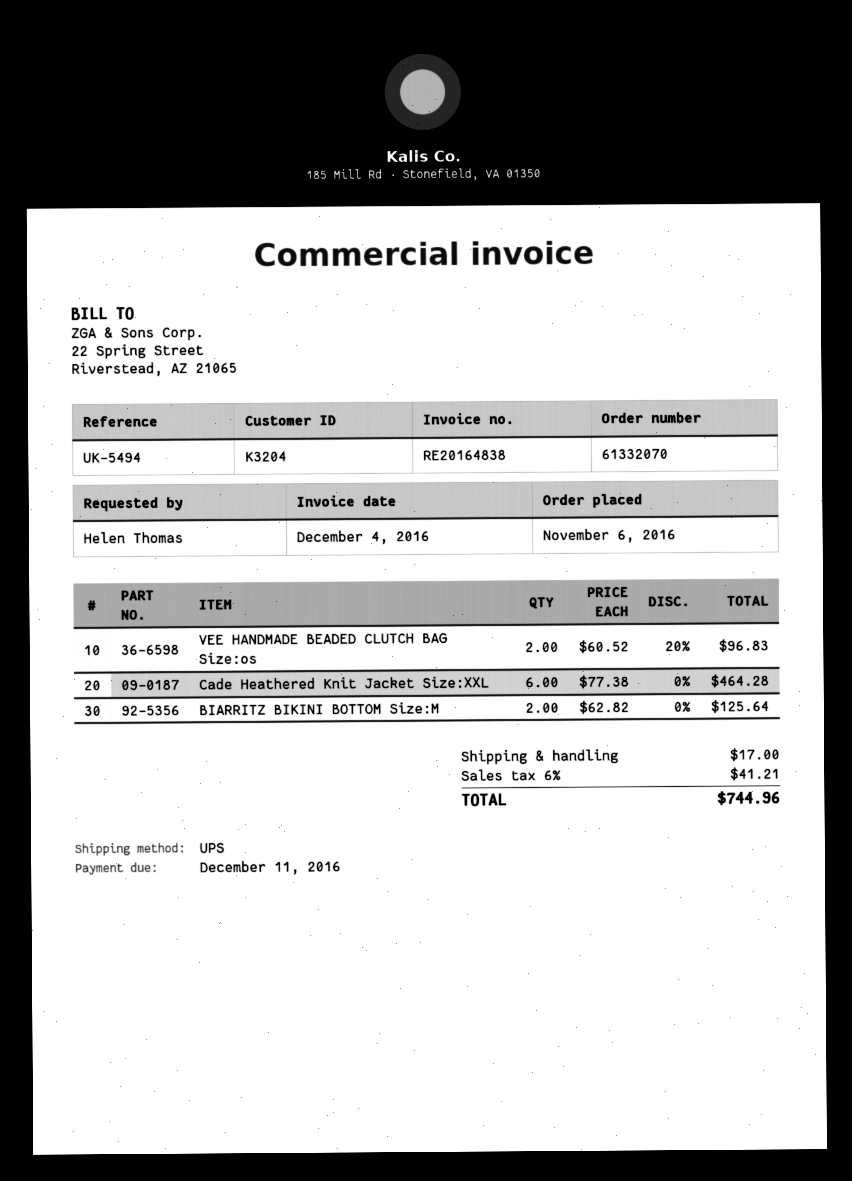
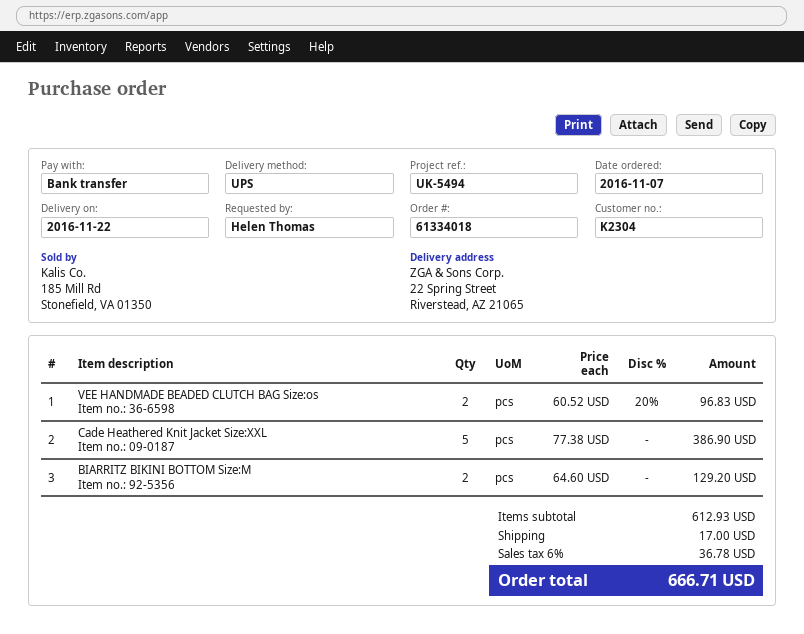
order number: 61332070 -> 61334018
order date: 2016-11-06 -> 2016-11-07
customer number: K3204 -> K2304
Cade Heathered Knit Jacket Size:XXL: 6 x 77.38 = 464.28 -> 5 x 77.38 = 386.90
BIARRITZ BIKINI BOTTOM Size:M: 2 x 62.82 = 125.64 -> 2 x 64.60 = 129.20
tax: 6% = 41.21 -> 6% = 36.78
total: 744.96 -> 666.71

